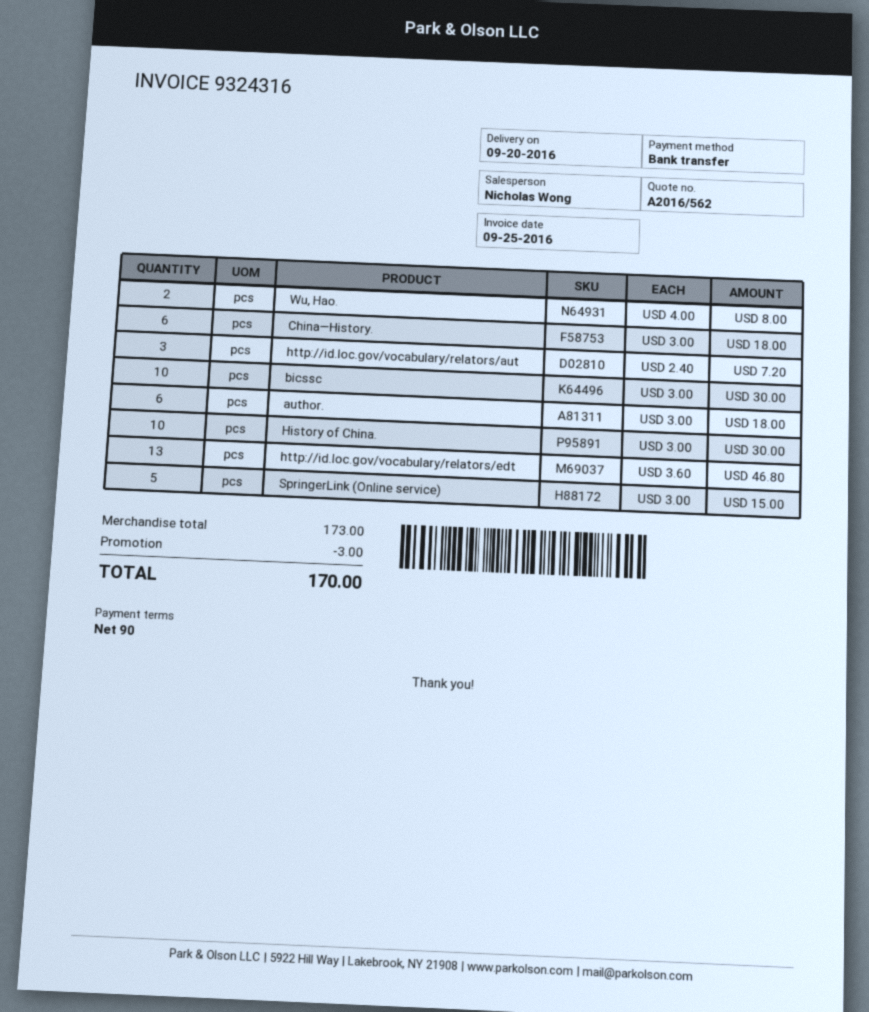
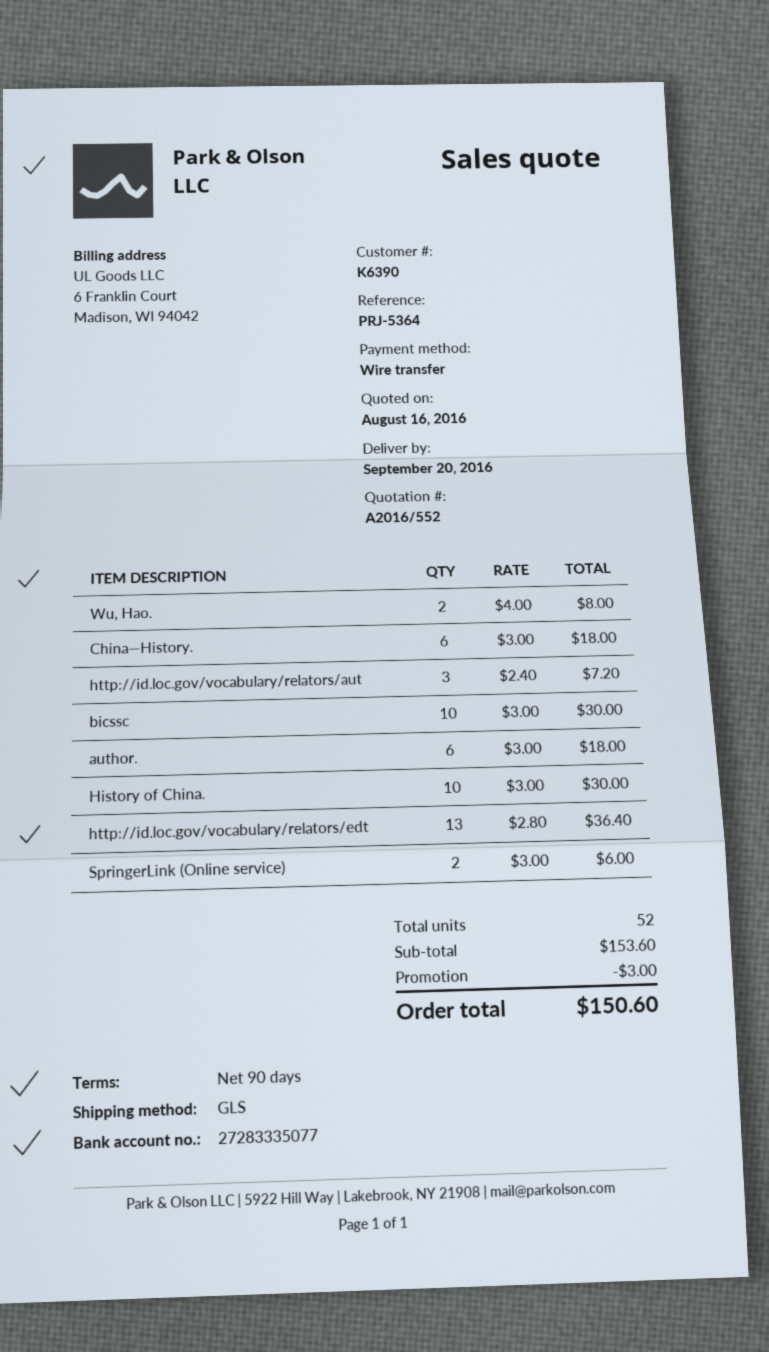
quote number: A2016/562 -> A2016/552
http://id.loc.gov/vocabulary/relators/edt: 13 x 3.60 = 46.80 -> 13 x 2.80 = 36.40
SpringerLink (Online service): 5 x 3.00 = 15.00 -> 2 x 3.00 = 6.00
subtotal: 173.00 -> 153.60
total: 170.00 -> 150.60

